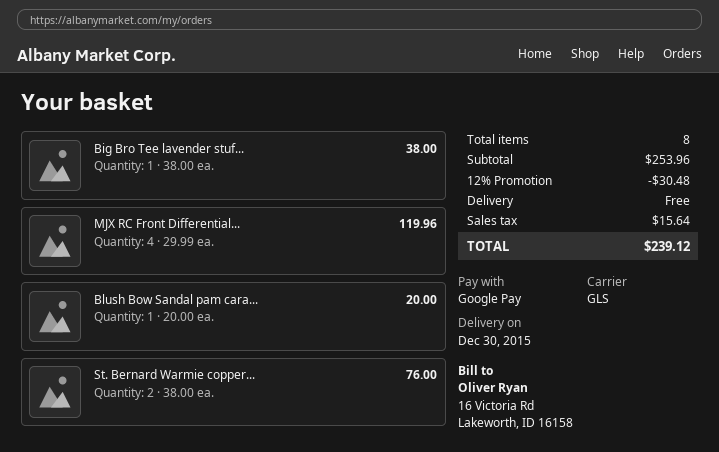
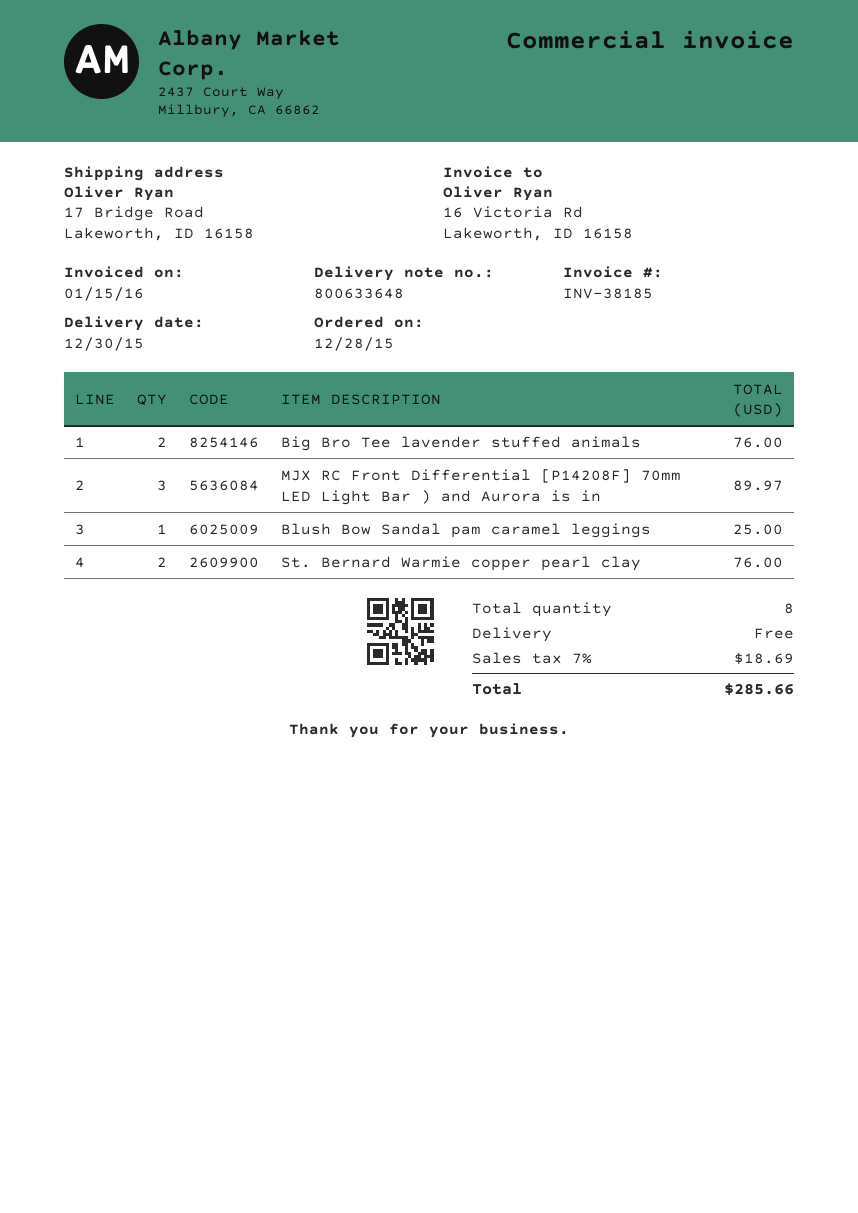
Big Bro Tee lavender stuf...: 1 for 38.00 -> 2 for 76.00
MJX RC Front Differential...: 4 for 119.96 -> 3 for 89.97
Blush Bow Sandal pam cara...: 1 for 20.00 -> 1 for 25.00
discount: 12% = 30.48 -> none
tax: 15.64 -> 18.69
total: 239.12 -> 285.66

